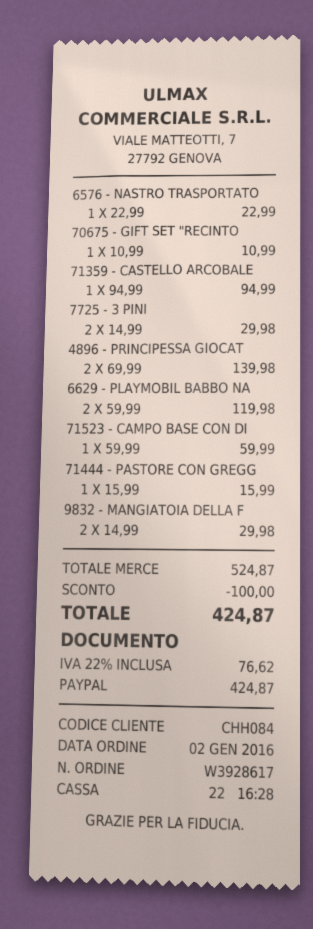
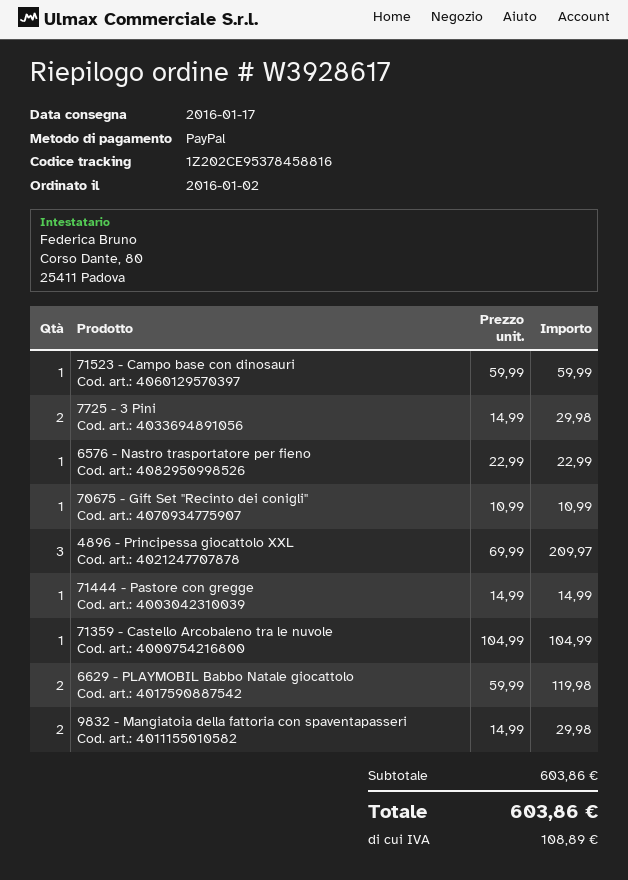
71359 - CASTELLO ARCOBALE: 1 x 94.99 = 94.99 -> 1 x 104.99 = 104.99
4896 - PRINCIPESSA GIOCAT: 2 x 69.99 = 139.98 -> 3 x 69.99 = 209.97
71444 - PASTORE CON GREGG: 1 x 15.99 = 15.99 -> 1 x 14.99 = 14.99
subtotal: 524.87 -> 603.86
discount: 100.00 -> none
tax: 76.62 -> 108.89
total: 424.87 -> 603.86

